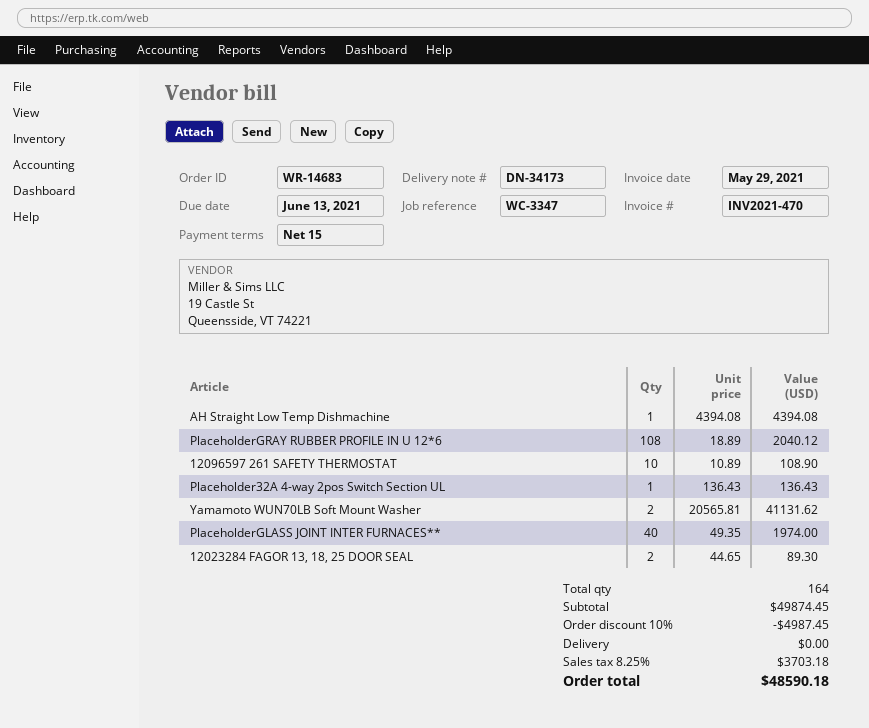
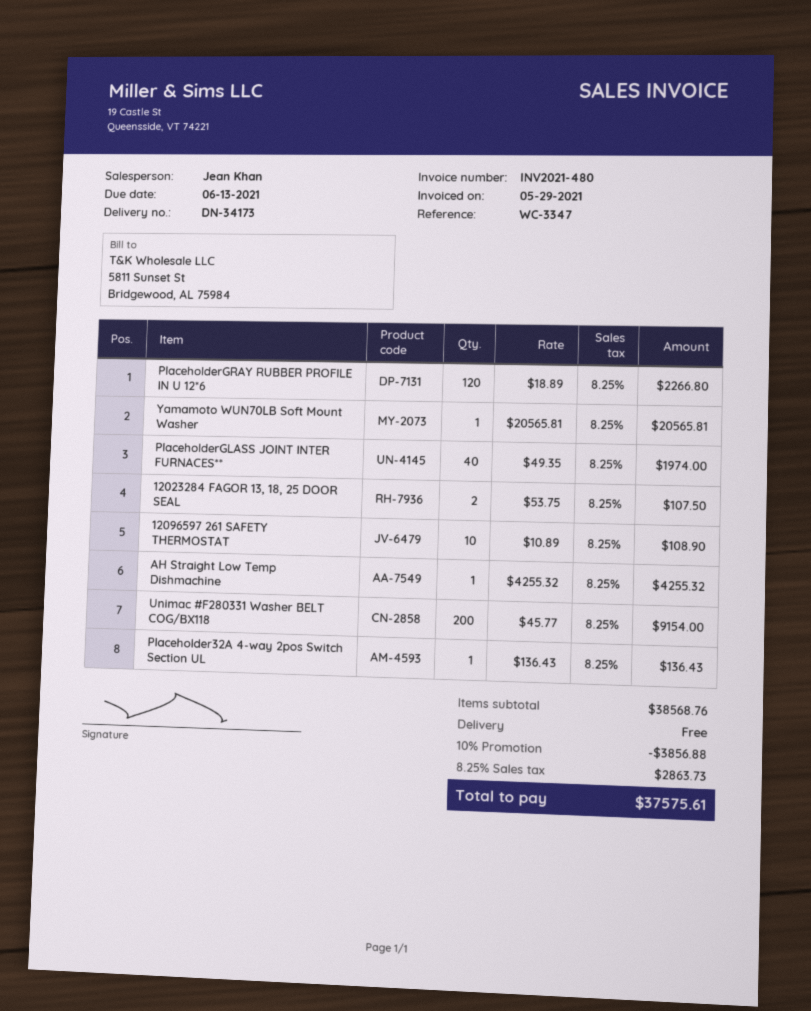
invoice number: INV2021-470 -> INV2021-480
AH Straight Low Temp Dishmachine: 1 x 4394.08 = 4394.08 -> 1 x 4255.32 = 4255.32
PlaceholderGRAY RUBBER PROFILE IN U 12*6: 108 x 18.89 = 2040.12 -> 120 x 18.89 = 2266.80
Yamamoto WUN70LB Soft Mount Washer: 2 x 20565.81 = 41131.62 -> 1 x 20565.81 = 20565.81
12023284 FAGOR 13, 18, 25 DOOR SEAL: 2 x 44.65 = 89.30 -> 2 x 53.75 = 107.50
Unimac #F280331 Washer BELT COG/BX118: none -> 200 x 45.77 = 9154.00
subtotal: 49874.45 -> 38568.76
discount: 10% = 4987.45 -> 10% = 3856.88
tax: 8.25% = 3703.18 -> 8.25% = 2863.73
total: 48590.18 -> 37575.61

